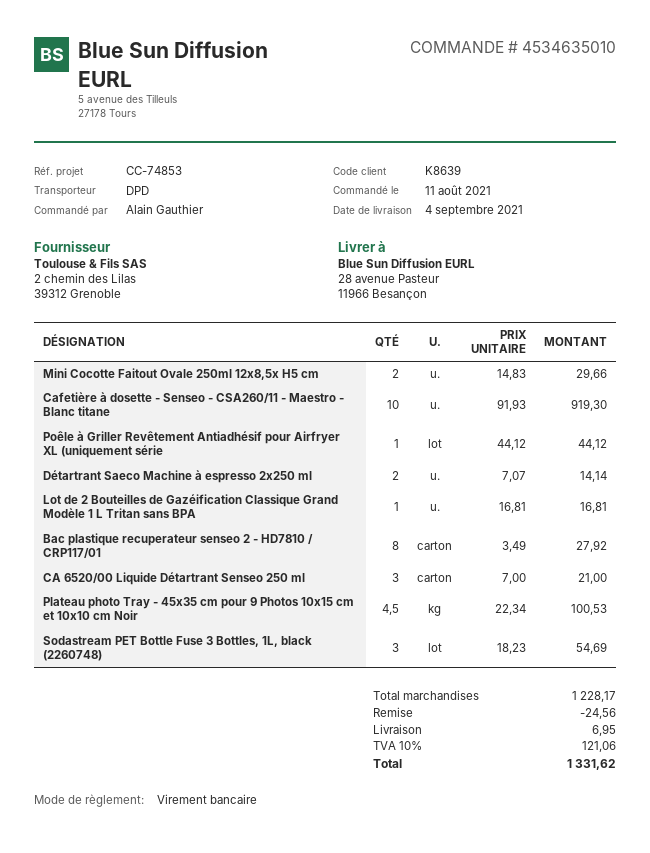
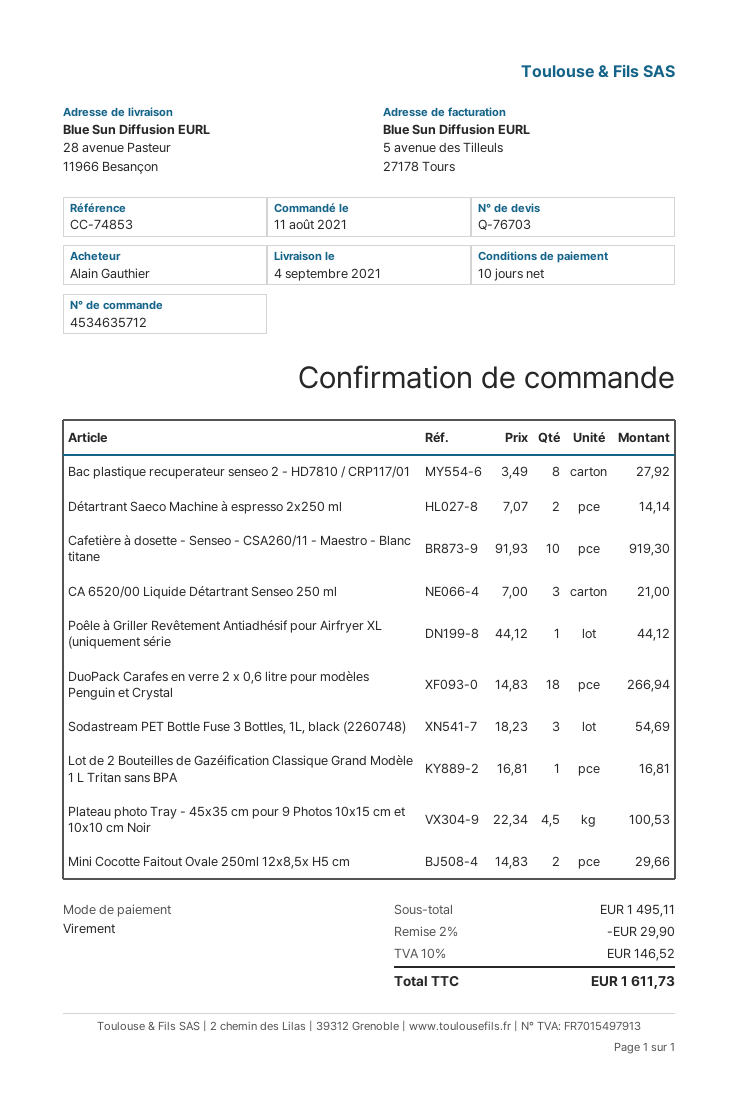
order number: 4534635010 -> 4534635712
DuoPack Carafes en verre 2 x 0,6 litre pour modèles Penguin et Crystal: none -> 18 x 14.83 = 266.94
subtotal: 1228.17 -> 1495.11
discount: 24.56 -> 29.90
shipping: 6.95 -> none
tax: 10% = 121.06 -> 10% = 146.52
total: 1331.62 -> 1611.73

